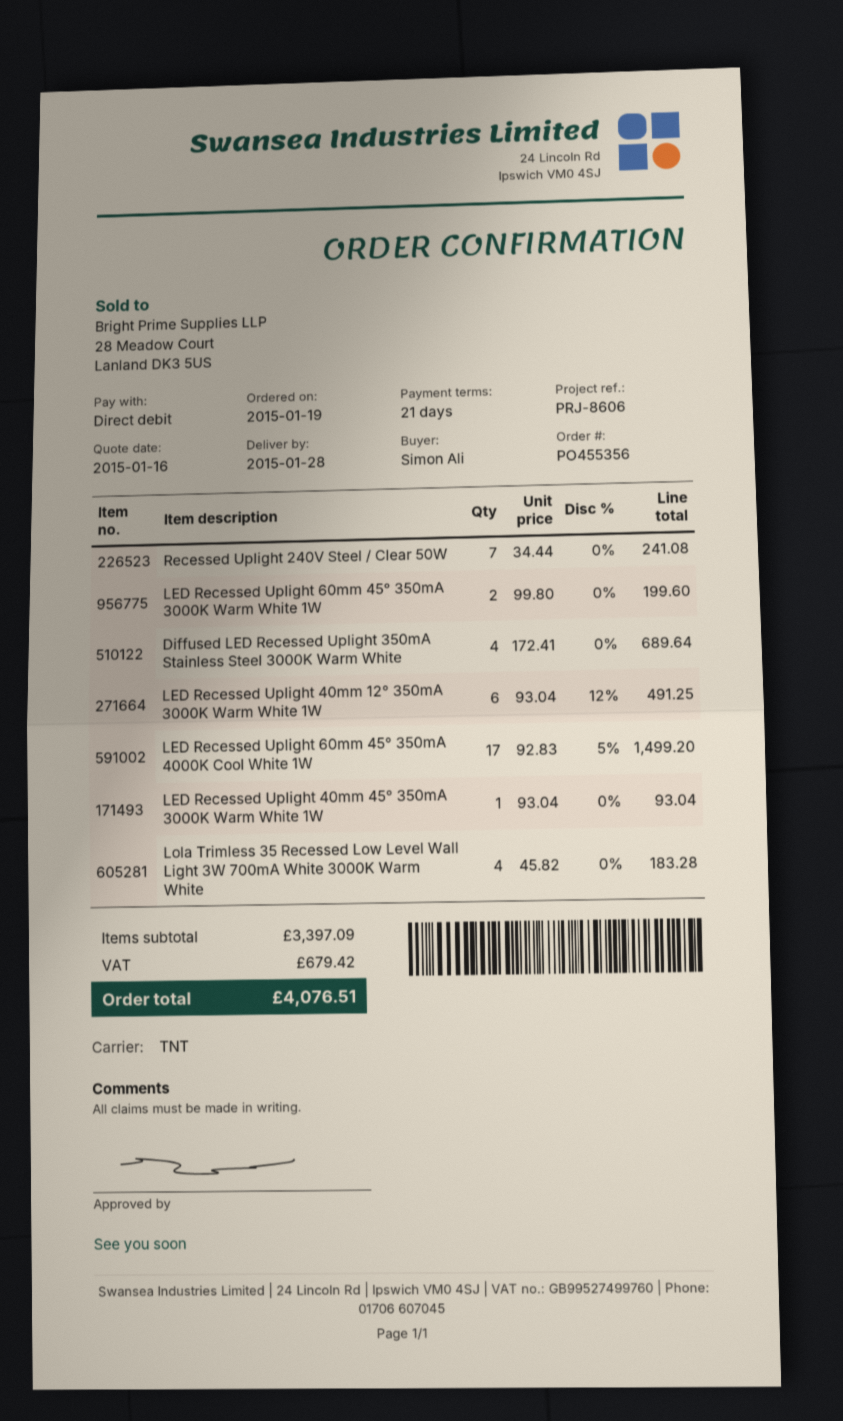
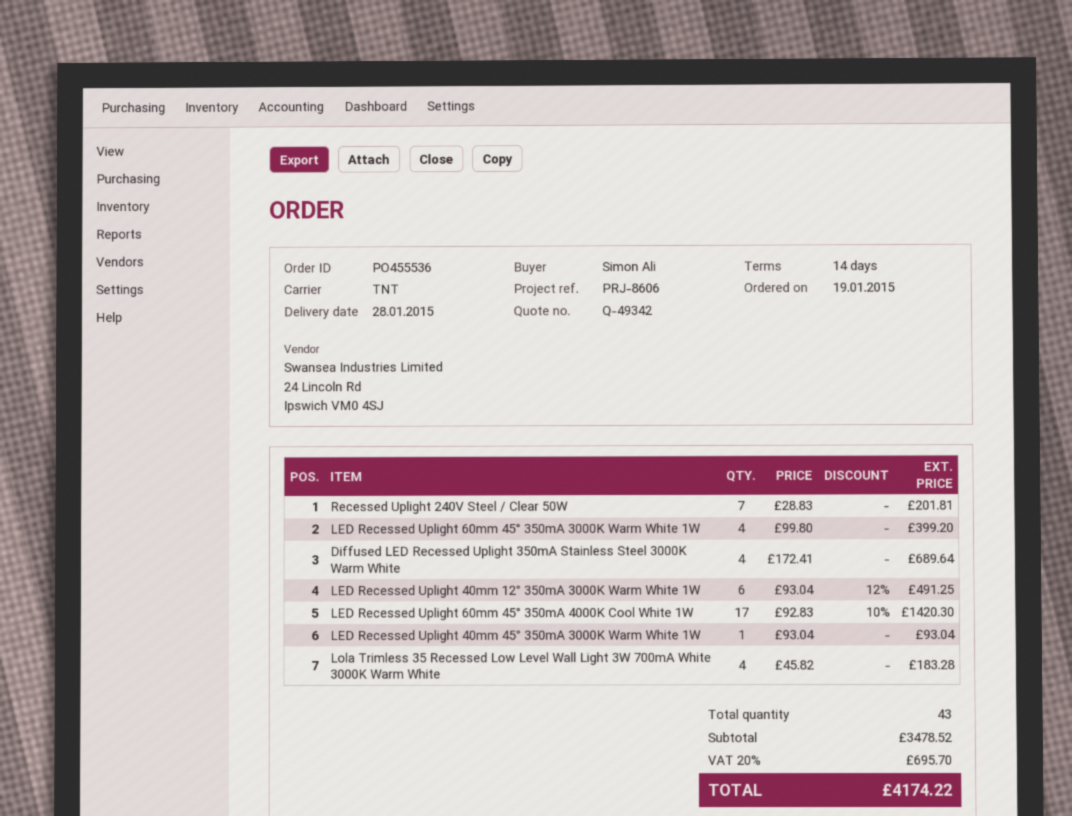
order number: PO455356 -> PO455536
payment terms: 21 days -> 14 days
Recessed Uplight 240V Steel / Clear 50W: 7 x 34.44 = 241.08 -> 7 x 28.83 = 201.81
LED Recessed Uplight 60mm 45° 350mA 3000K Warm White 1W: 2 x 99.80 = 199.60 -> 4 x 99.80 = 399.20
LED Recessed Uplight 60mm 45° 350mA 4000K Cool White 1W: 17 x 92.83 - 5% = 1499.20 -> 17 x 92.83 - 10% = 1420.30
subtotal: 3397.09 -> 3478.52
tax: 679.42 -> 695.70
total: 4076.51 -> 4174.22

